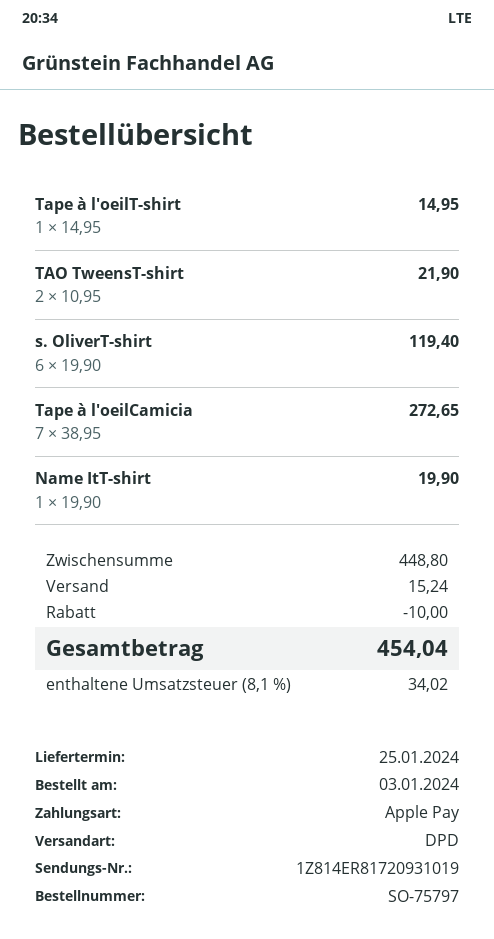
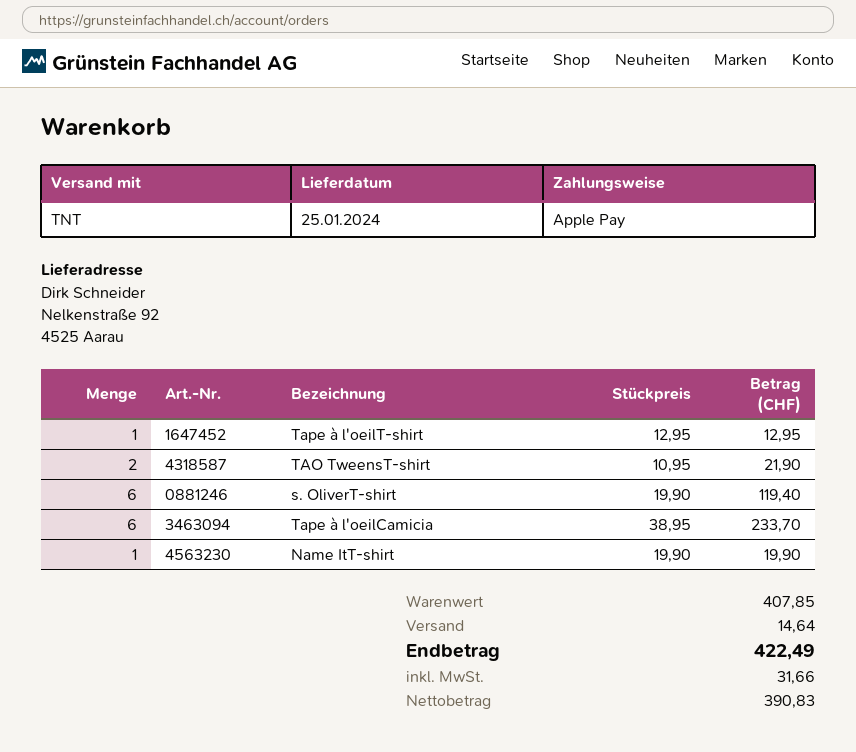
shipping method: DPD -> TNT
Tape à l'oeilT-shirt: 1 x 14.95 = 14.95 -> 1 x 12.95 = 12.95
Tape à l'oeilCamicia: 7 x 38.95 = 272.65 -> 6 x 38.95 = 233.70
subtotal: 448.80 -> 407.85
discount: 10.00 -> none
shipping: 15.24 -> 14.64
tax: 34.02 -> 31.66
total: 454.04 -> 422.49

